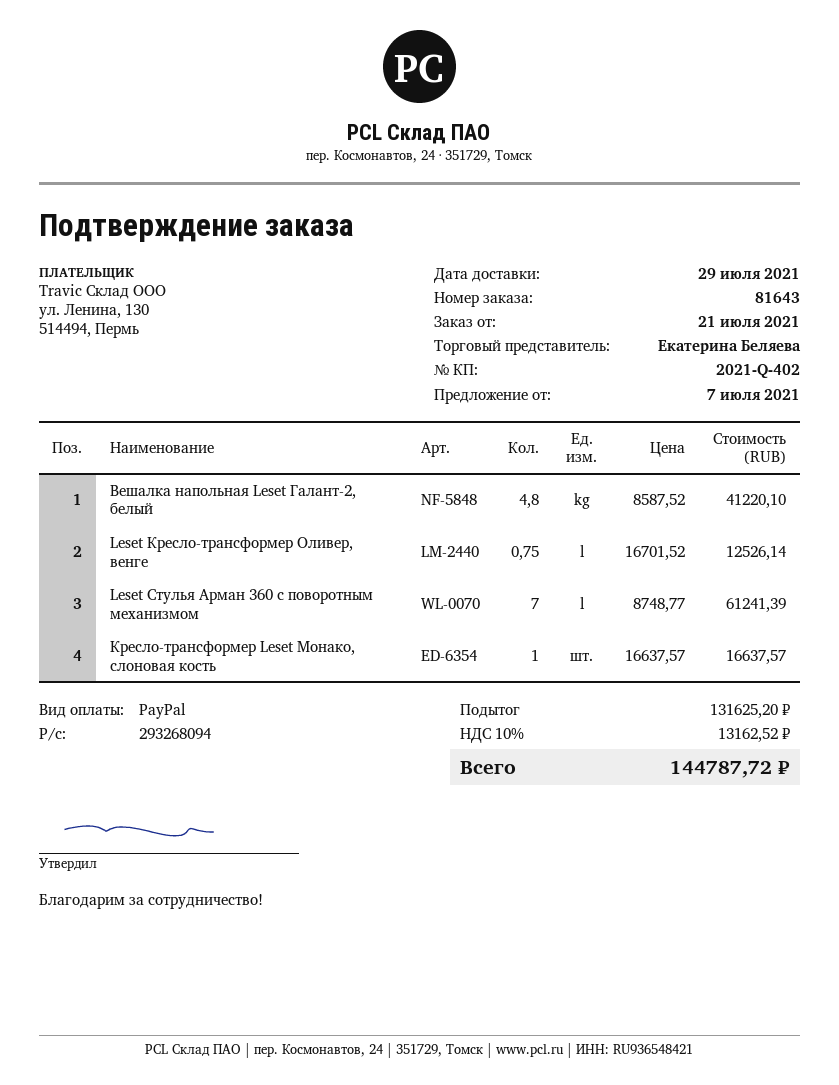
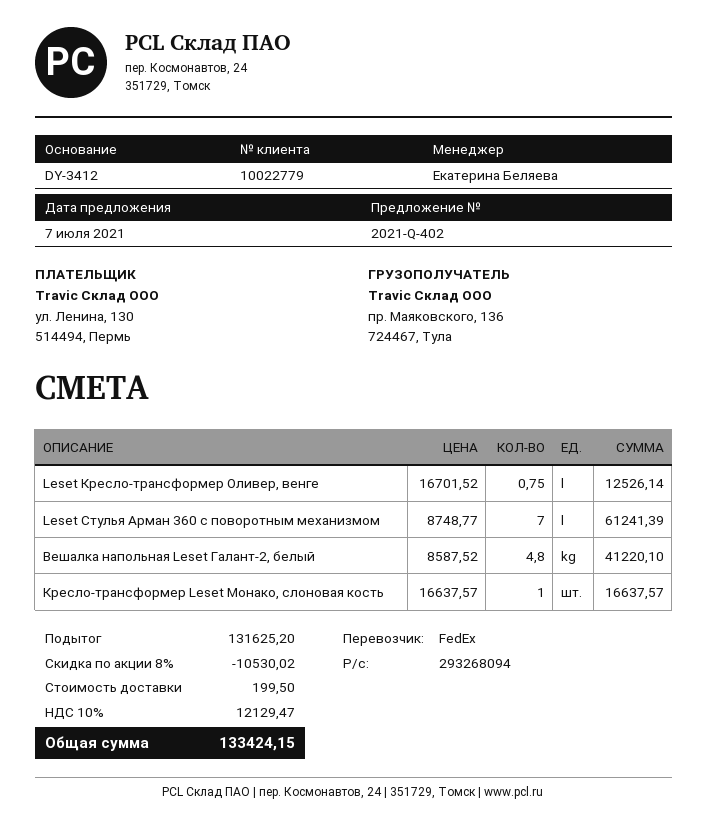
discount: none -> 8% = 10530.02
shipping: none -> 199.50
tax: 10% = 13162.52 -> 10% = 12129.47
total: 144787.72 -> 133424.15

